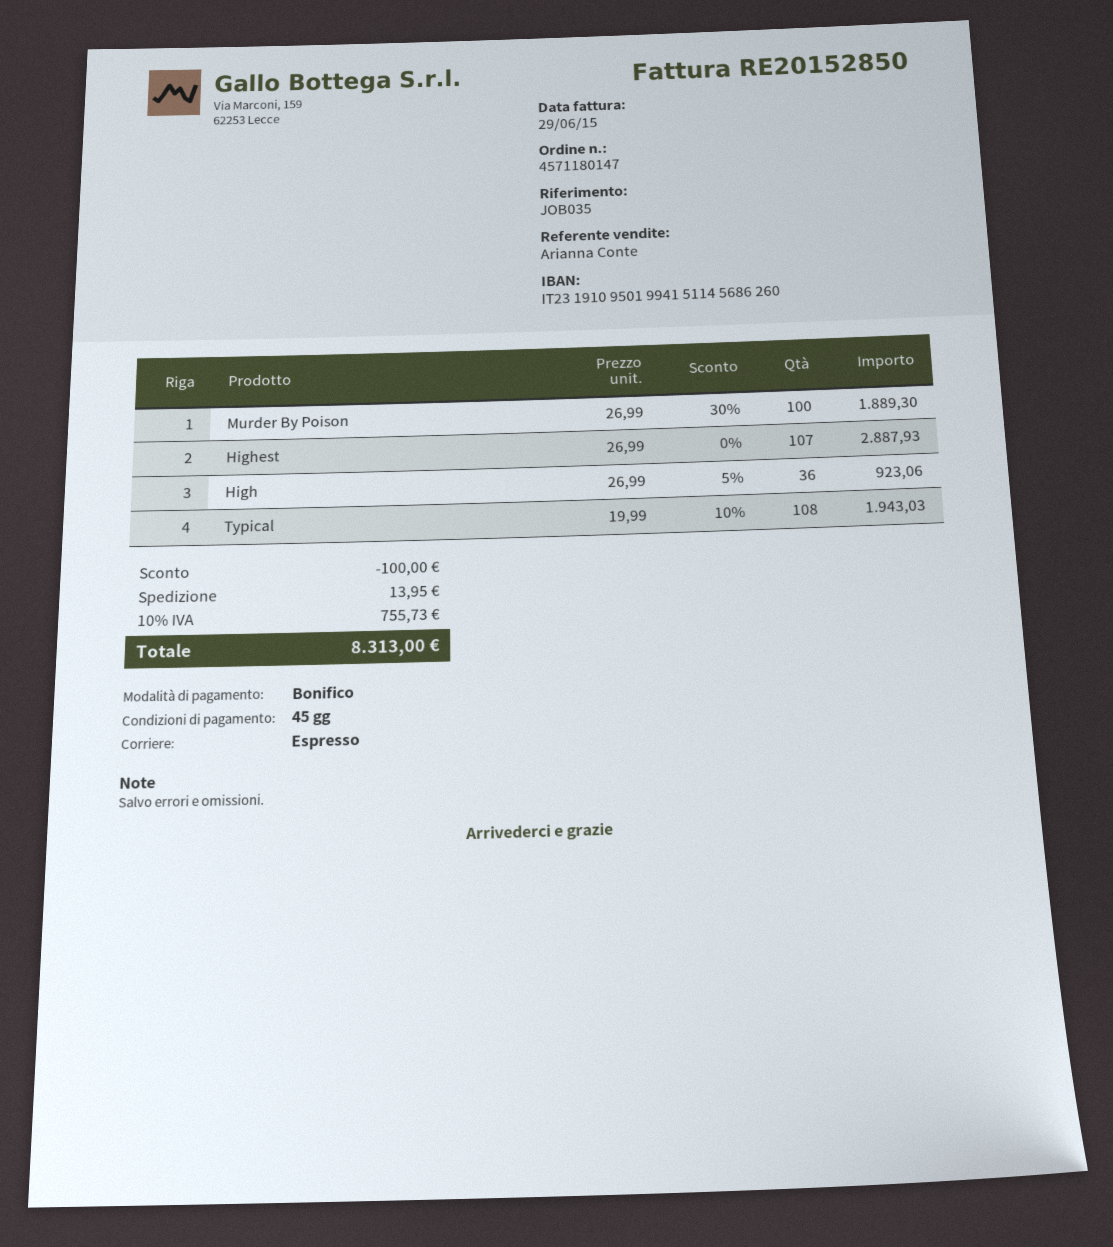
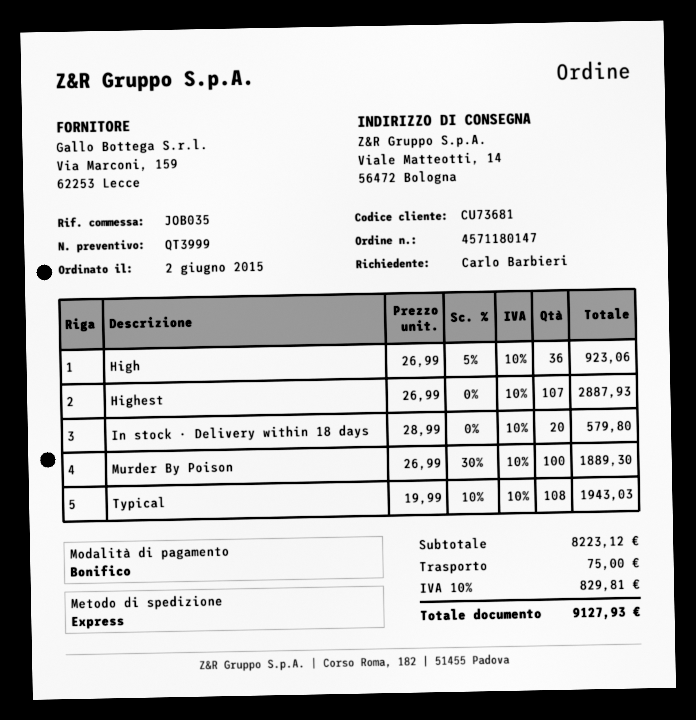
In stock · Delivery within 18 days: none -> 20 x 28.99 = 579.80
discount: 100.00 -> none
shipping: 13.95 -> 75.00
tax: 10% = 755.73 -> 10% = 829.81
total: 8313.00 -> 9127.93

